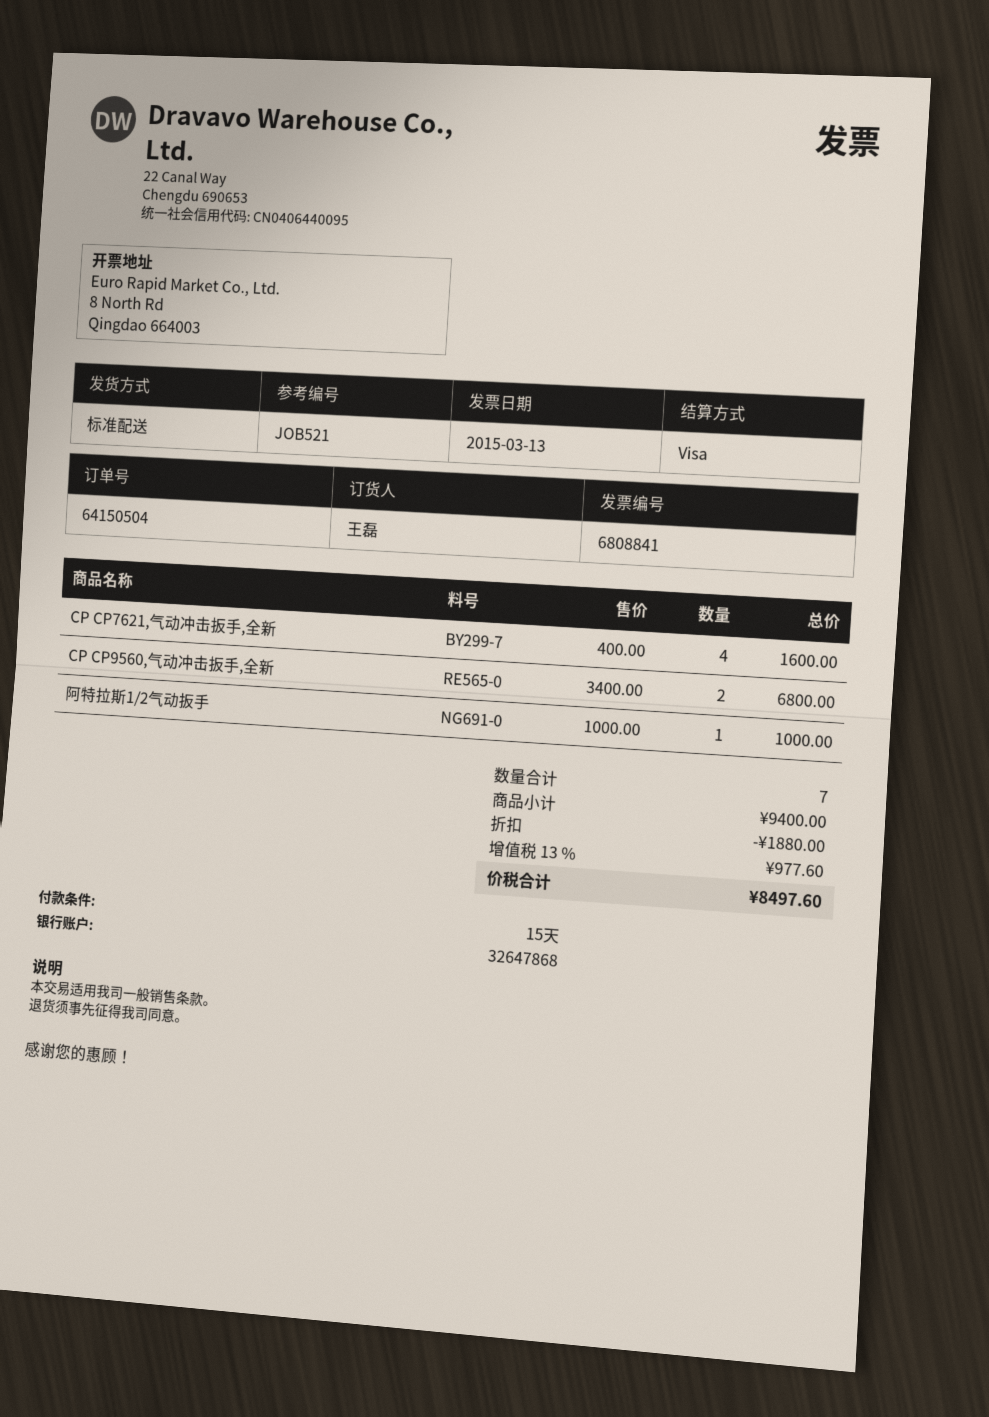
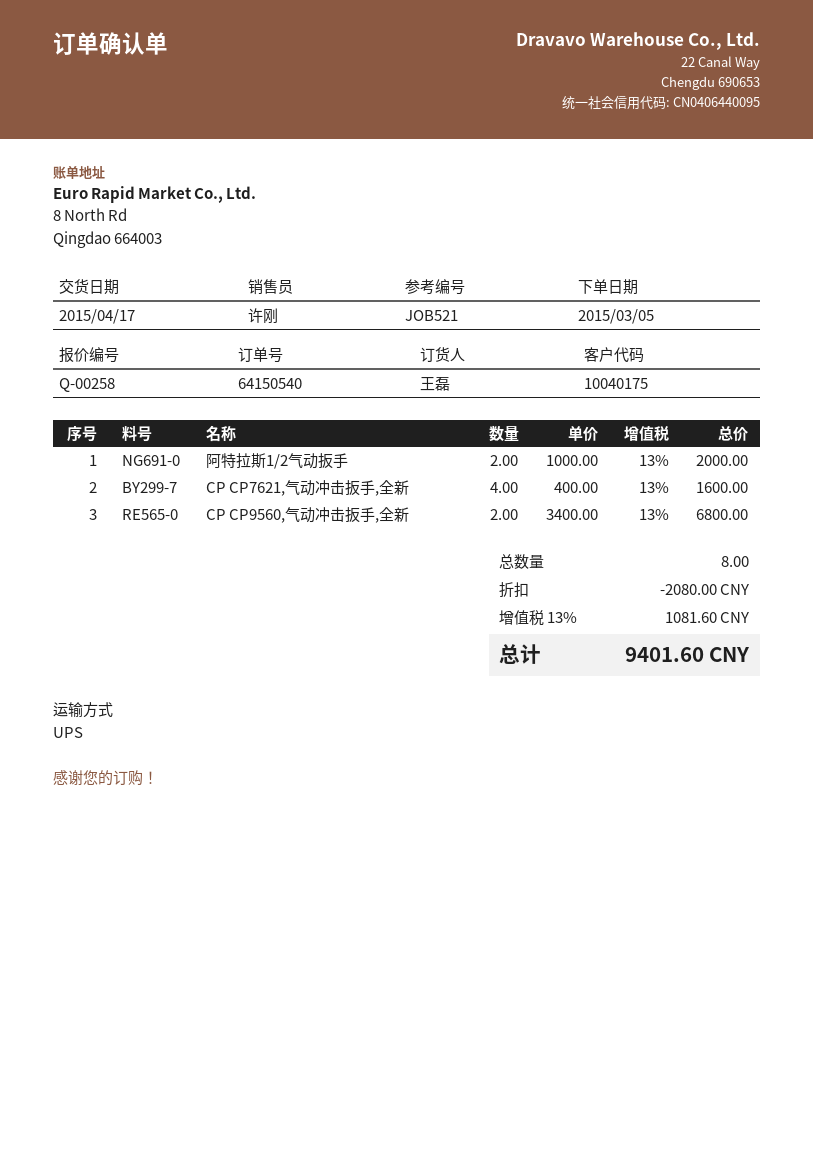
order number: 64150504 -> 64150540
shipping method: standard -> UPS
阿特拉斯1/2气动扳手: 1 x 1000.00 = 1000.00 -> 2 x 1000.00 = 2000.00
total quantity: 7 -> 8
discount: 1880.00 -> 2080.00
tax: 13% = 977.60 -> 13% = 1081.60
total: 8497.60 -> 9401.60

